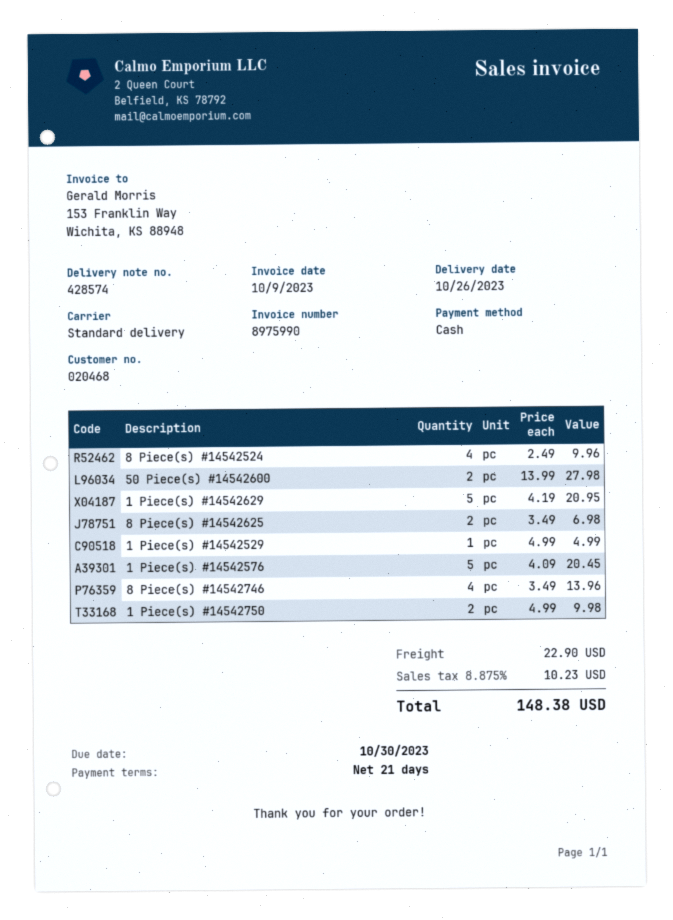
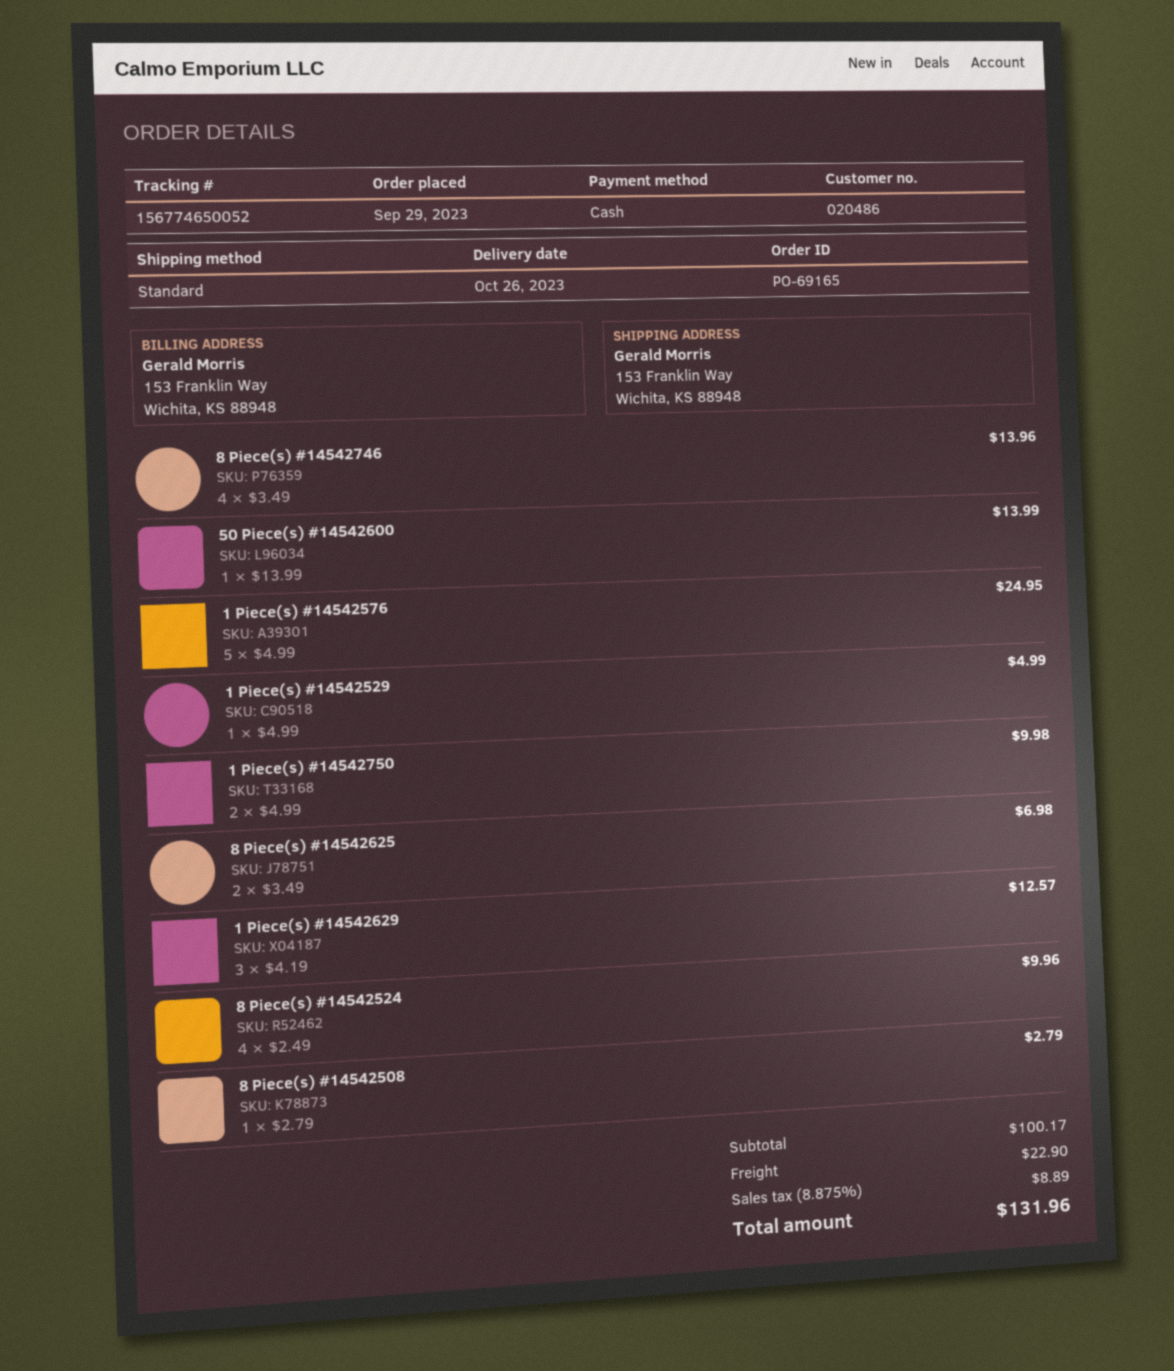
customer number: 020468 -> 020486
50 Piece(s) #14542600: 2 x 13.99 = 27.98 -> 1 x 13.99 = 13.99
1 Piece(s) #14542629: 5 x 4.19 = 20.95 -> 3 x 4.19 = 12.57
1 Piece(s) #14542576: 5 x 4.09 = 20.45 -> 5 x 4.99 = 24.95
8 Piece(s) #14542508: none -> 1 x 2.79 = 2.79
tax: 8.875% = 10.23 -> 8.875% = 8.89
total: 148.38 -> 131.96

